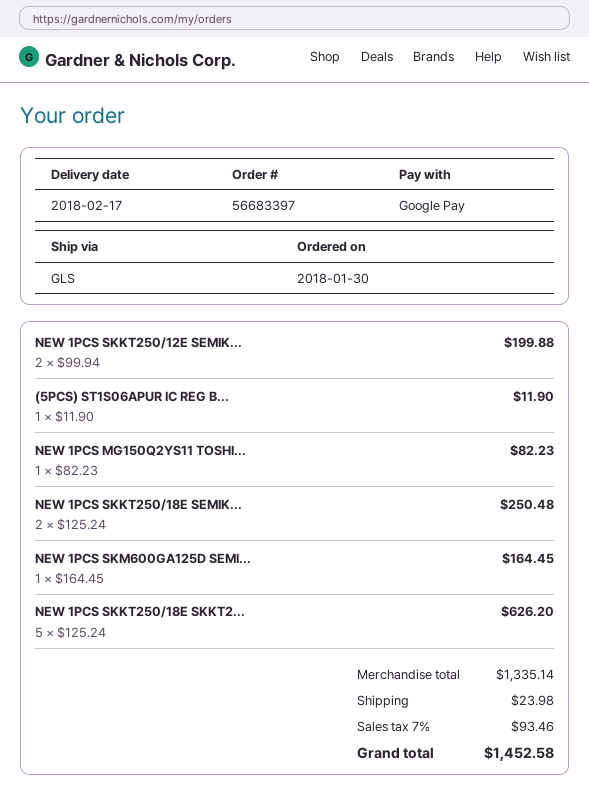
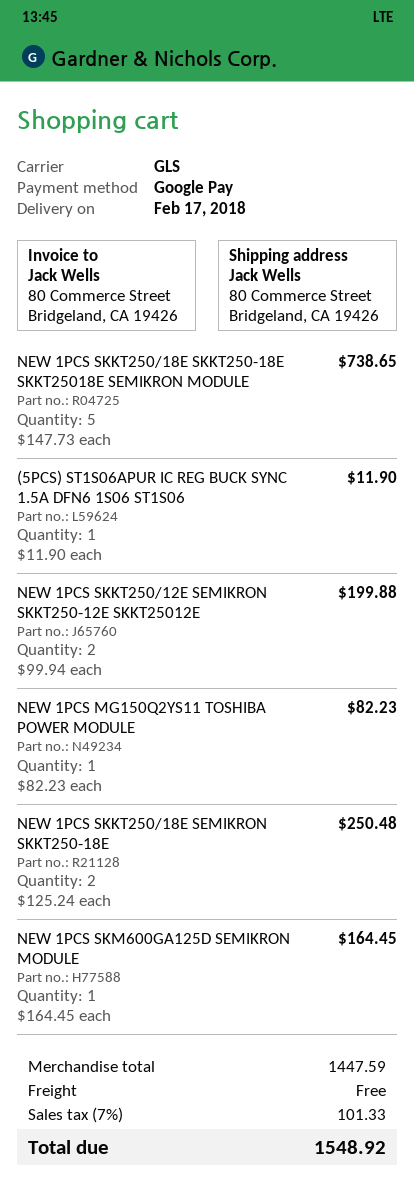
NEW 1PCS SKKT250/18E SKKT2...: 5 x 125.24 = 626.20 -> 5 x 147.73 = 738.65
subtotal: 1335.14 -> 1447.59
shipping: 23.98 -> 0.00
tax: 7% = 93.46 -> 7% = 101.33
total: 1452.58 -> 1548.92

